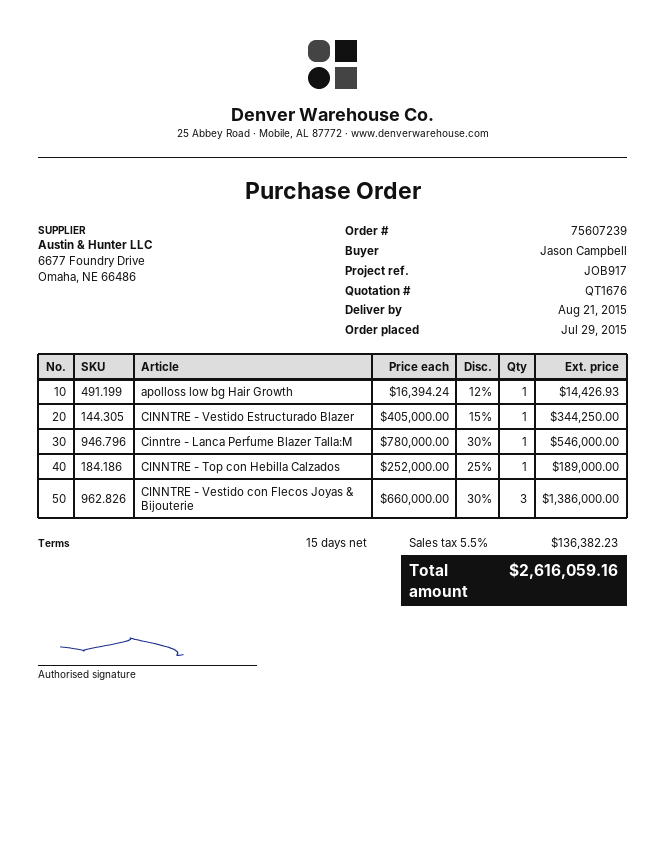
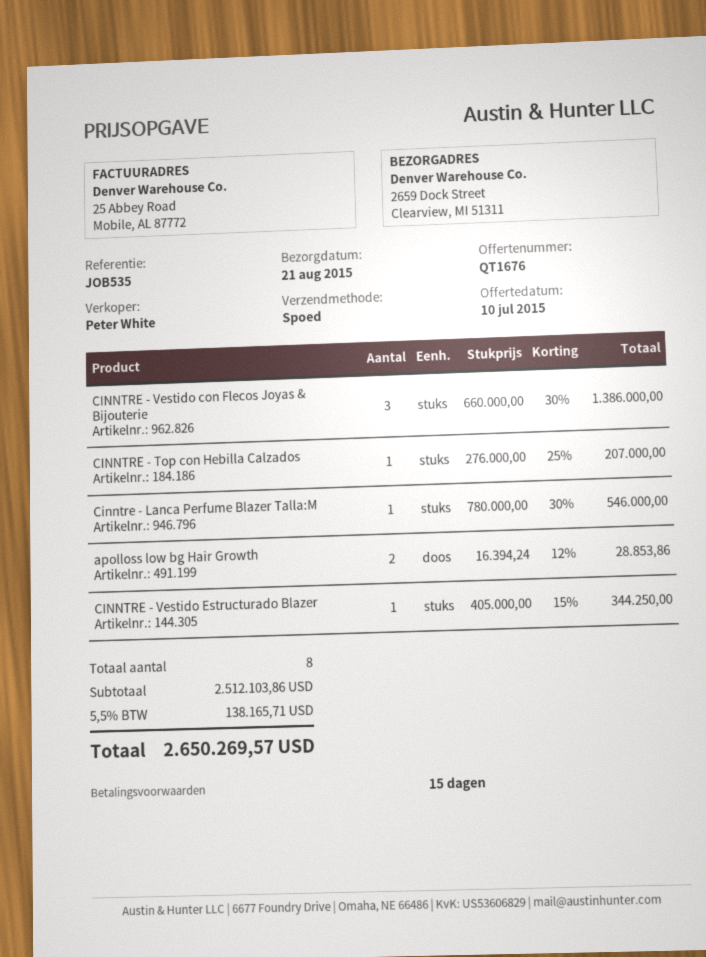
reference: JOB917 -> JOB535
apolloss low bg Hair Growth: 1 x 16394.24 - 12% = 14426.93 -> 2 x 16394.24 - 12% = 28853.86
CINNTRE - Top con Hebilla Calzados: 1 x 252000.00 - 25% = 189000.00 -> 1 x 276000.00 - 25% = 207000.00
tax: 5.5% = 136382.23 -> 5.5% = 138165.71
total: 2616059.16 -> 2650269.57

